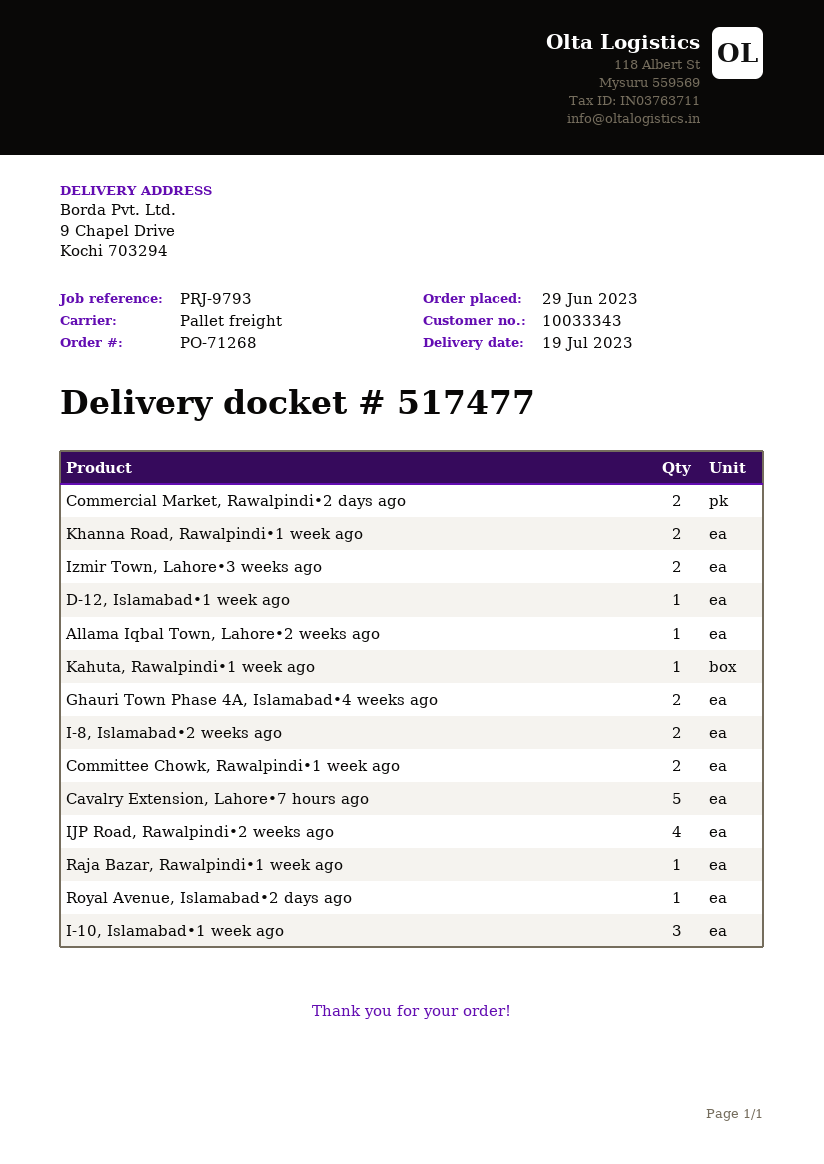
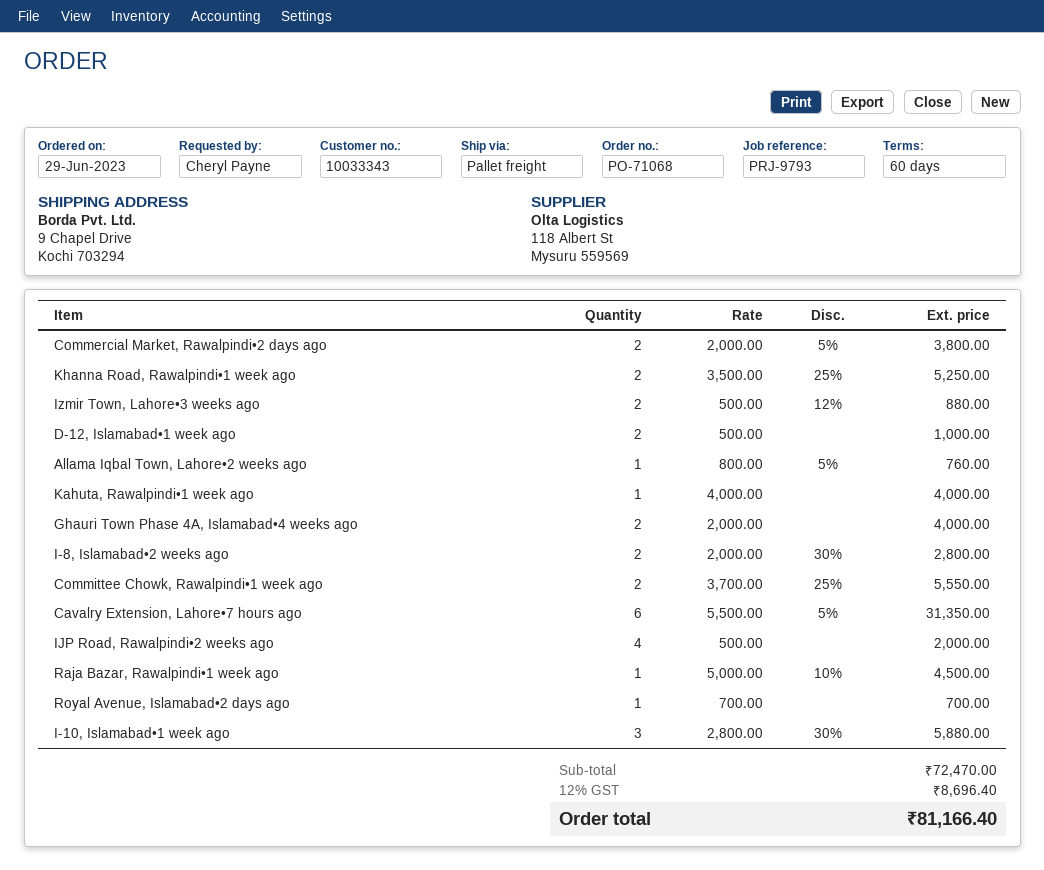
order number: PO-71268 -> PO-71068
D-12, Islamabad•1 week ago: 1 -> 2
Cavalry Extension, Lahore•7 hours ago: 5 -> 6

